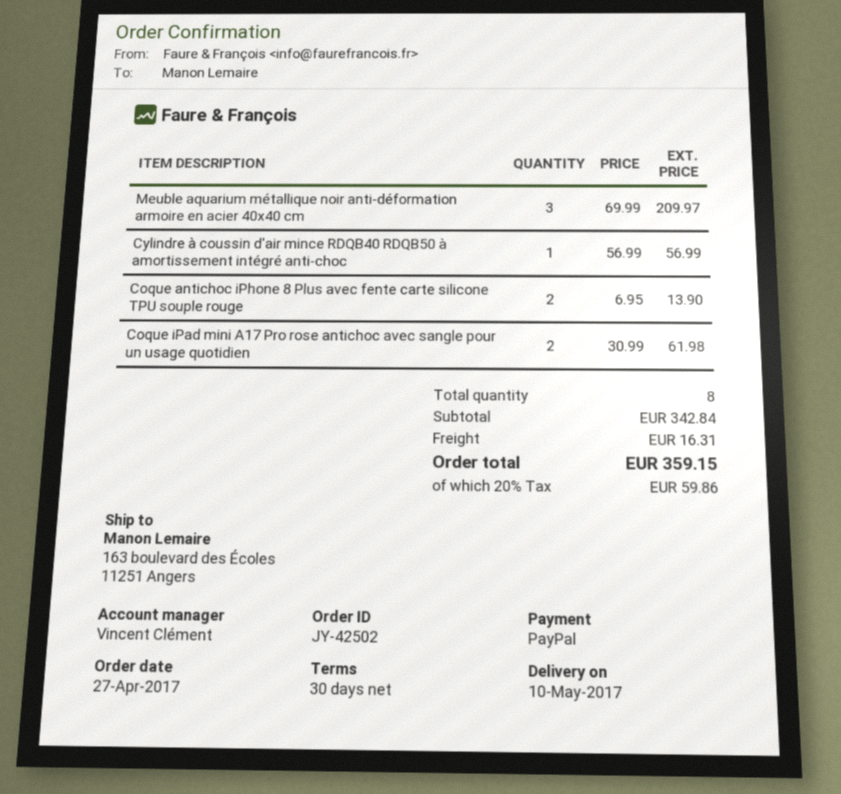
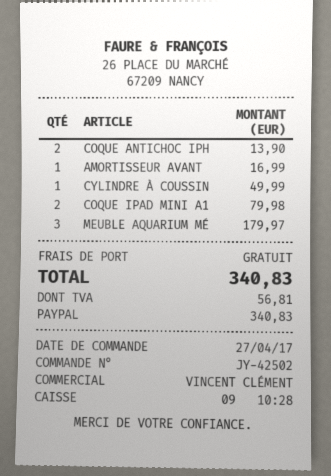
Meuble aquarium métallique noir anti-déformation armoire en acier 40x40 cm: 3 for 209.97 -> 3 for 179.97
Cylindre à coussin d'air mince RDQB40 RDQB50 à amortissement intégré anti-choc: 1 for 56.99 -> 1 for 49.99
Coque iPad mini A17 Pro rose antichoc avec sangle pour un usage quotidien: 2 for 61.98 -> 2 for 79.98
AMORTISSEUR AVANT: none -> 1 for 16.99
shipping: 16.31 -> 0.00
tax: 59.86 -> 56.81
total: 359.15 -> 340.83

